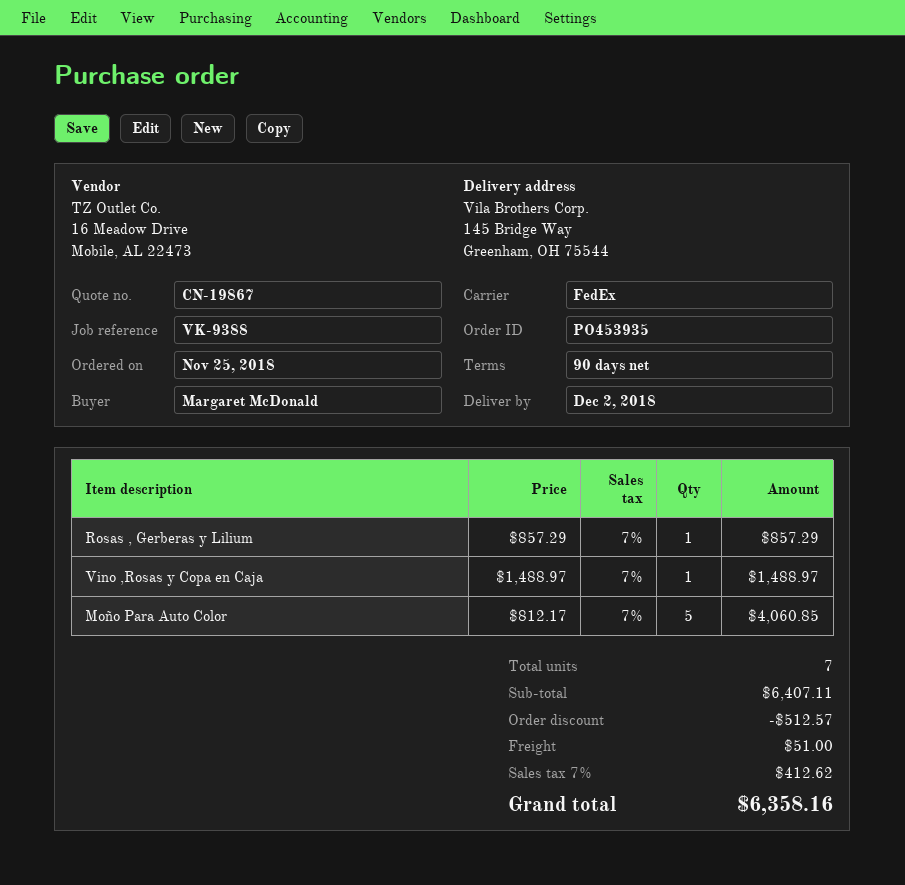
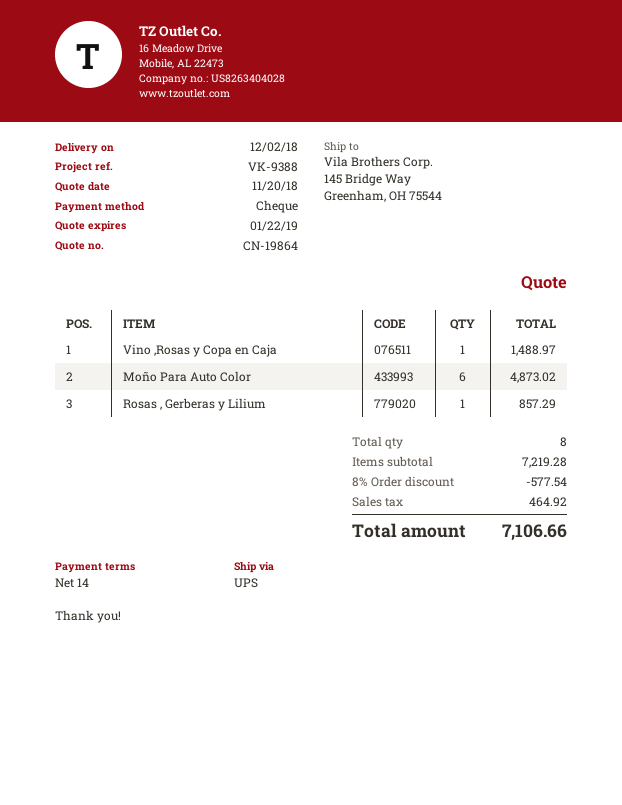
quote number: CN-19867 -> CN-19864
payment terms: 90 days -> 14 days
shipping method: FedEx -> UPS
Moño Para Auto Color: 5 for 4060.85 -> 6 for 4873.02
total quantity: 7 -> 8
subtotal: 6407.11 -> 7219.28
discount: 512.57 -> 577.54
shipping: 51.00 -> none
tax: 412.62 -> 464.92
total: 6358.16 -> 7106.66

